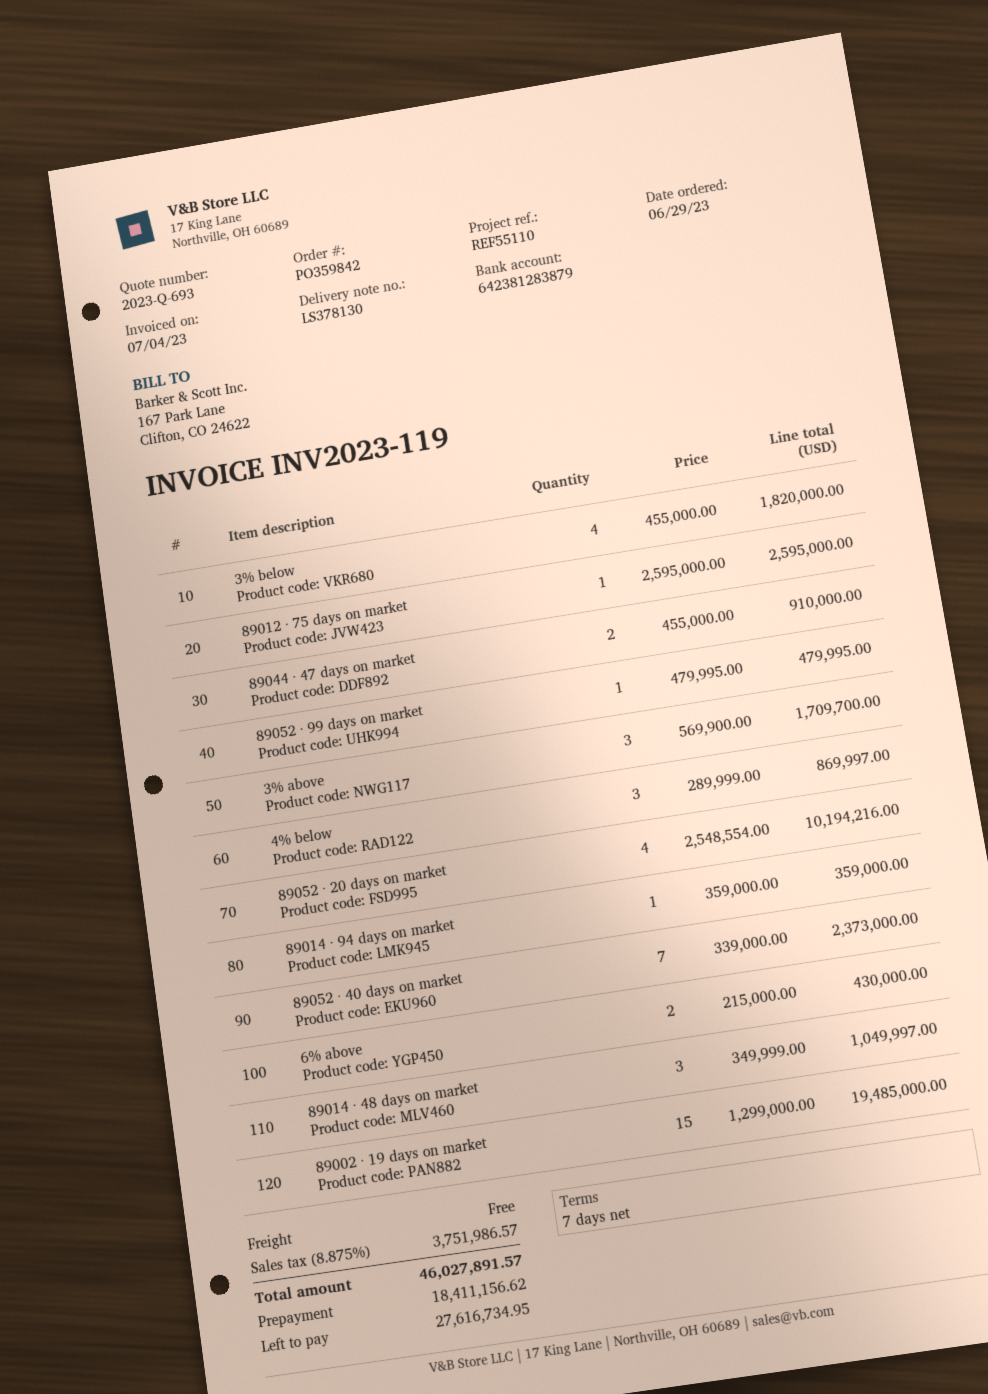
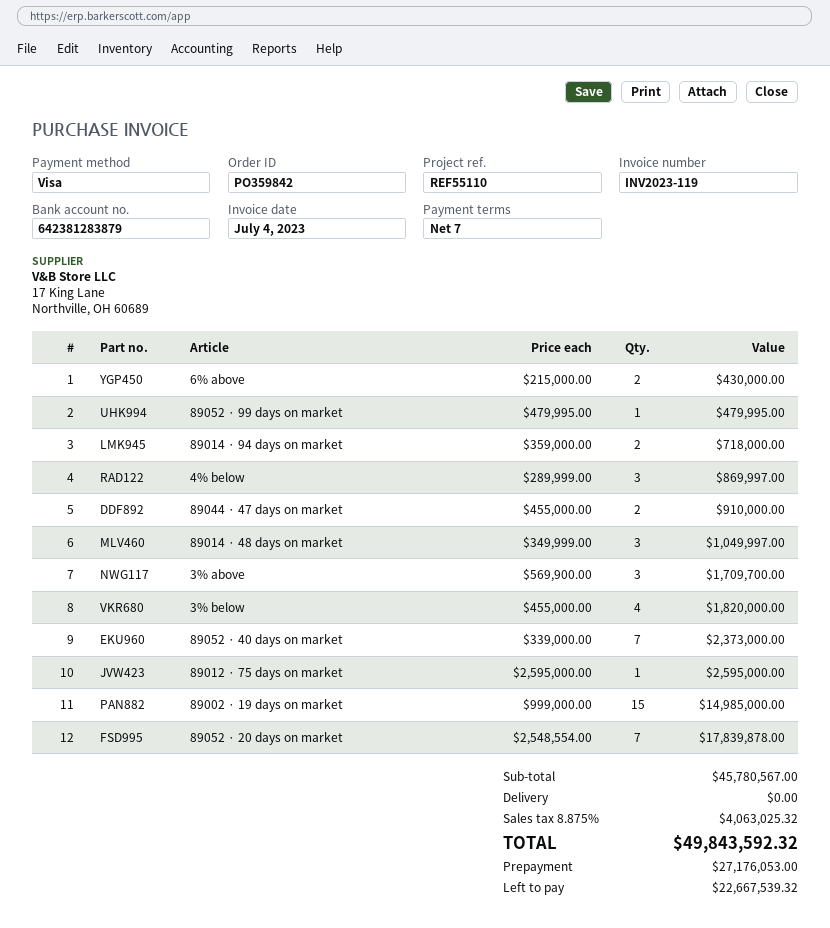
89052 · 20 days on market: 4 x 2548554.00 = 10194216.00 -> 7 x 2548554.00 = 17839878.00
89014 · 94 days on market: 1 x 359000.00 = 359000.00 -> 2 x 359000.00 = 718000.00
89002 · 19 days on market: 15 x 1299000.00 = 19485000.00 -> 15 x 999000.00 = 14985000.00
tax: 8.875% = 3751986.57 -> 8.875% = 4063025.32
total: 46027891.57 -> 49843592.32
deposit: 18411156.62 -> 27176053.00
balance: 27616734.95 -> 22667539.32

